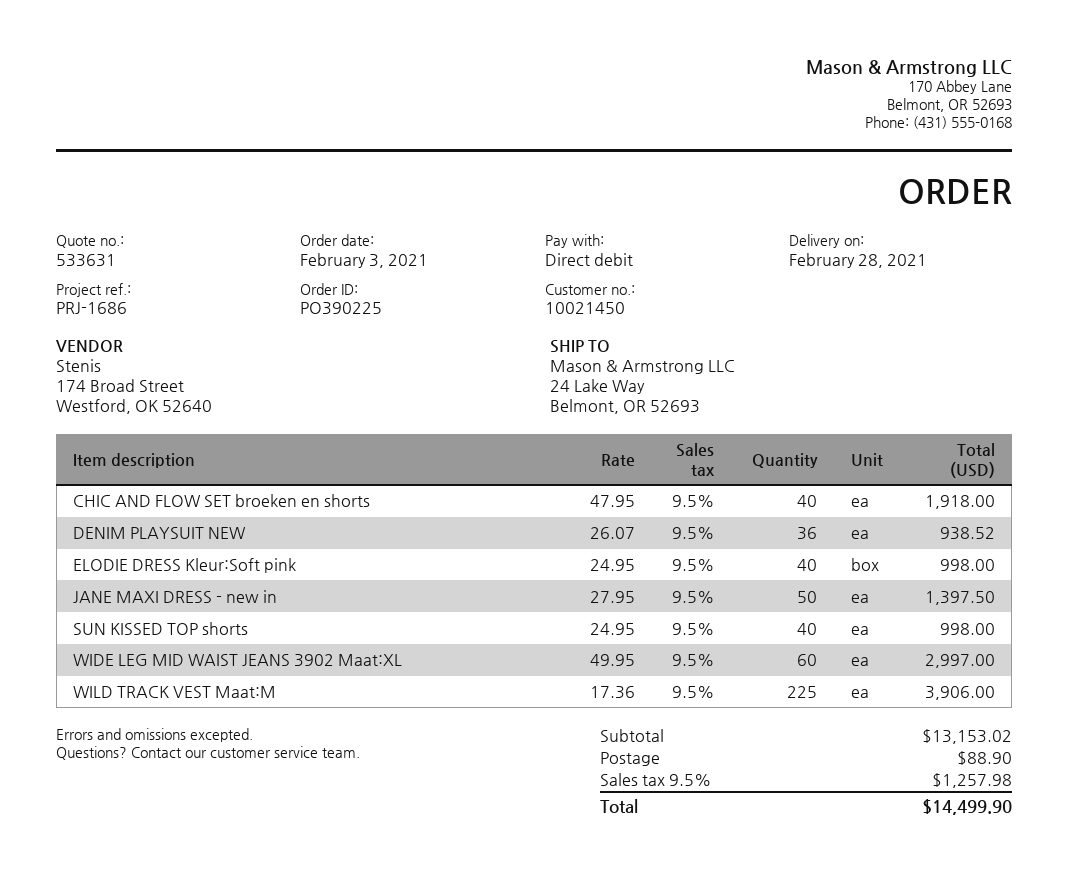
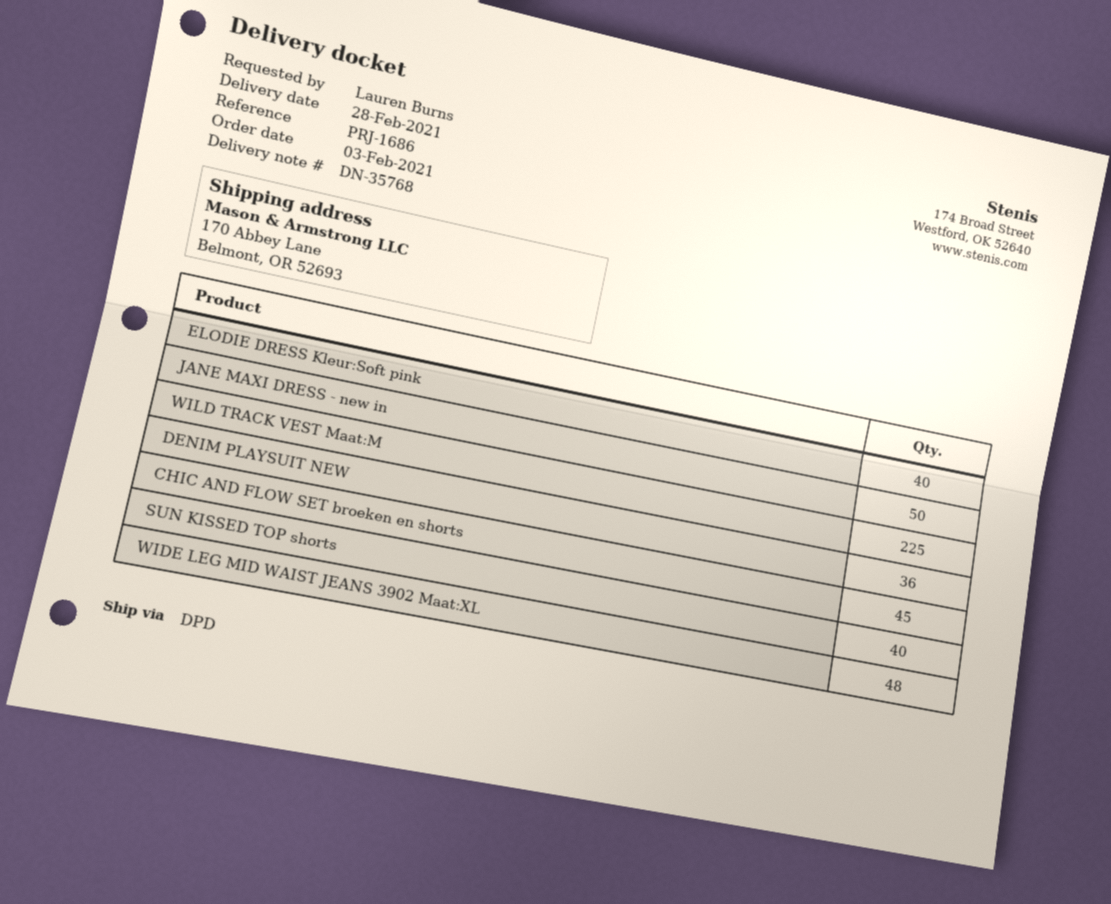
ship to: 24 Lake Way, Belmont, OR 52693 -> 170 Abbey Lane, Belmont, OR 52693
CHIC AND FLOW SET broeken en shorts: 40 -> 45
WIDE LEG MID WAIST JEANS 3902 Maat:XL: 60 -> 48

